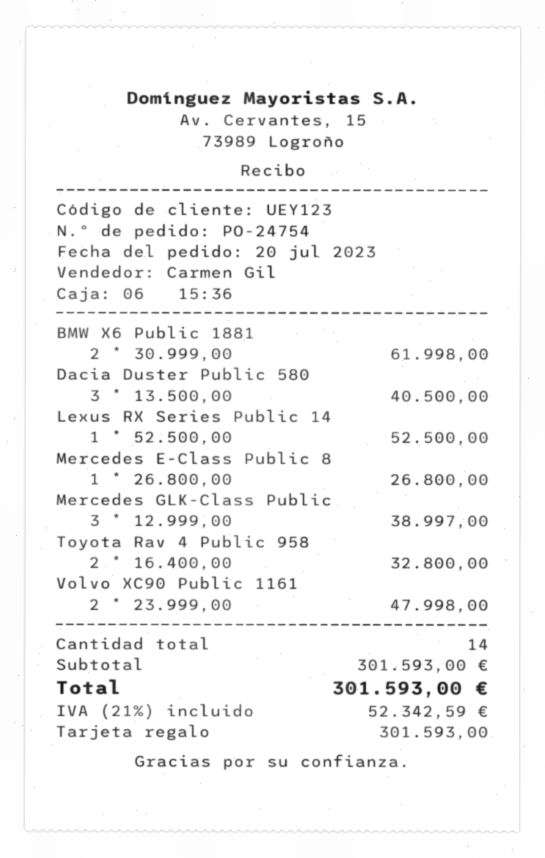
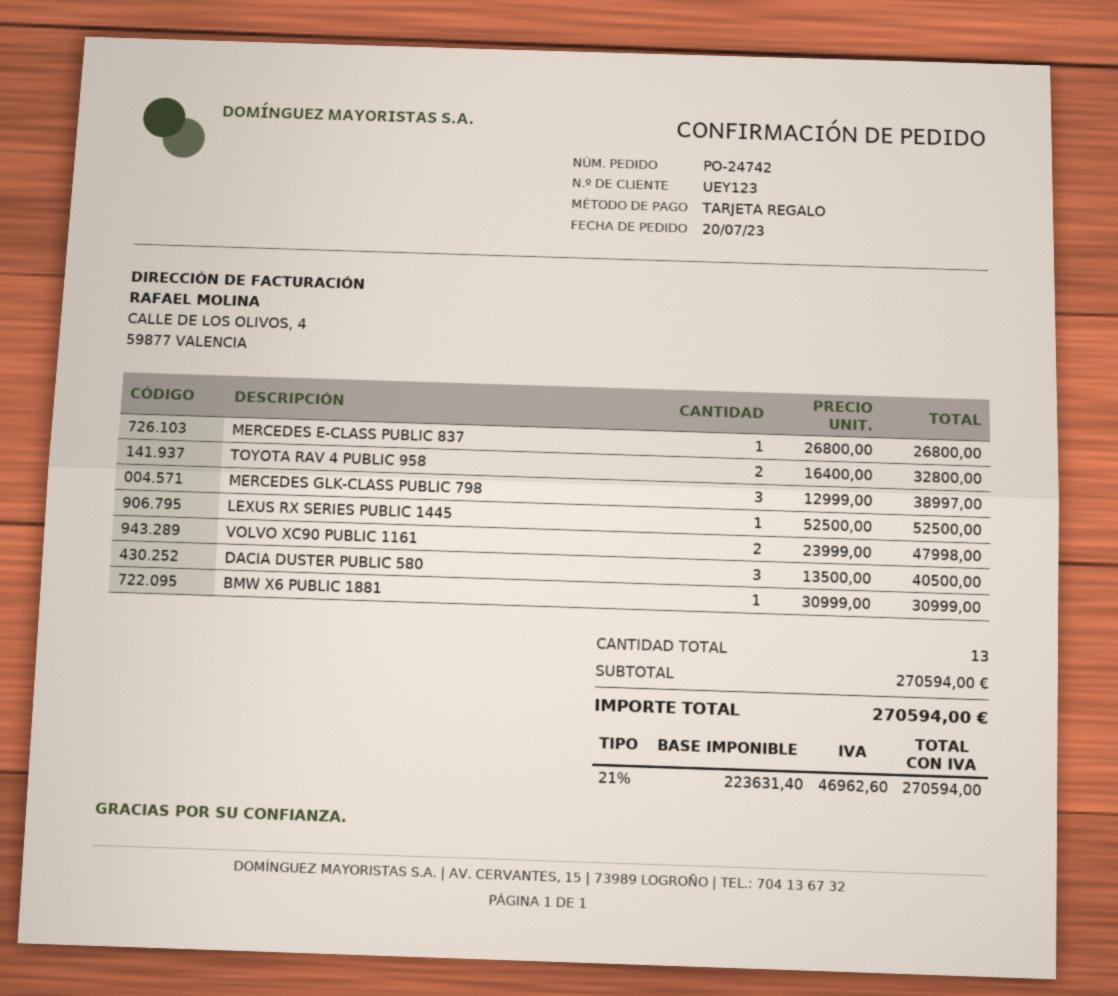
order number: PO-24754 -> PO-24742
BMW X6 Public 1881: 2 x 30999.00 = 61998.00 -> 1 x 30999.00 = 30999.00
total quantity: 14 -> 13
subtotal: 301593.00 -> 270594.00
tax: 21% = 52342.59 -> 21% = 46962.60
total: 301593.00 -> 270594.00

